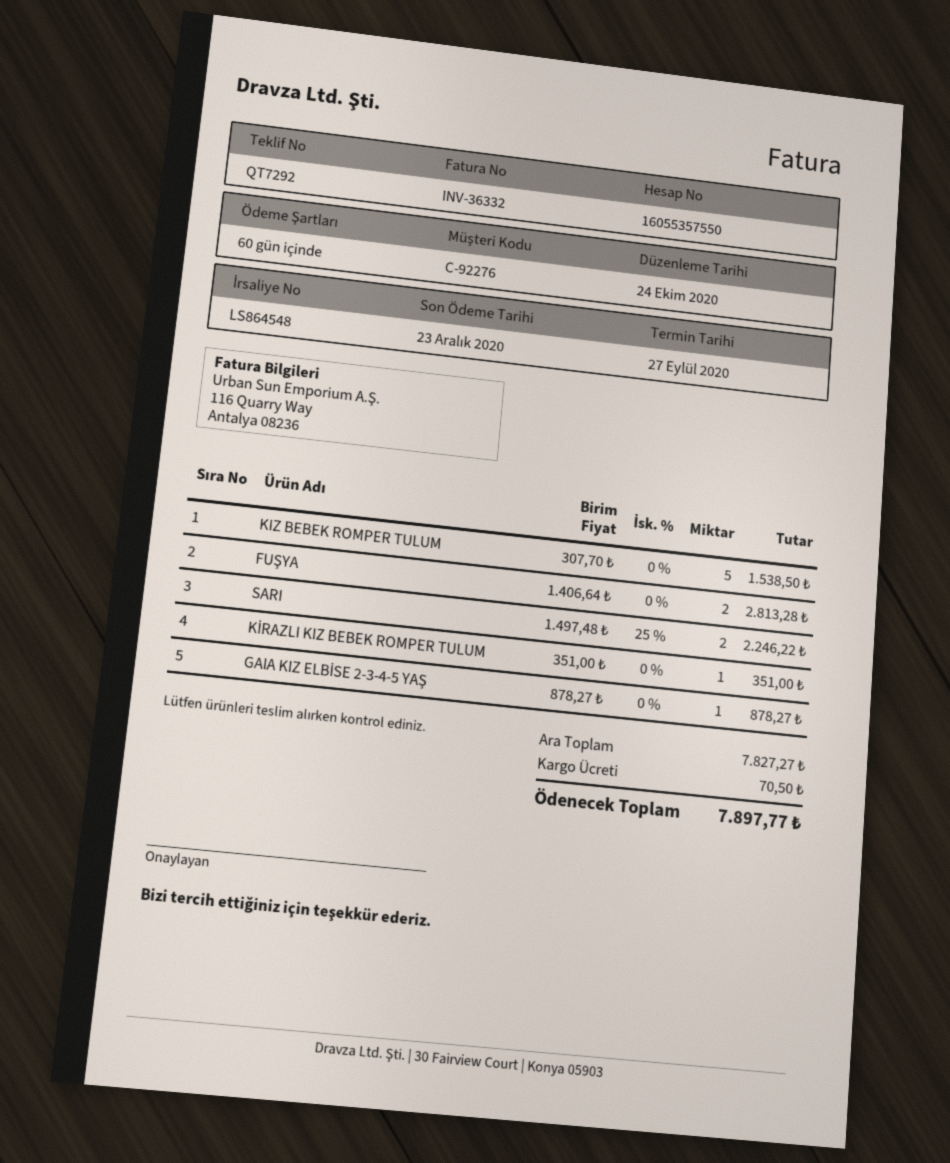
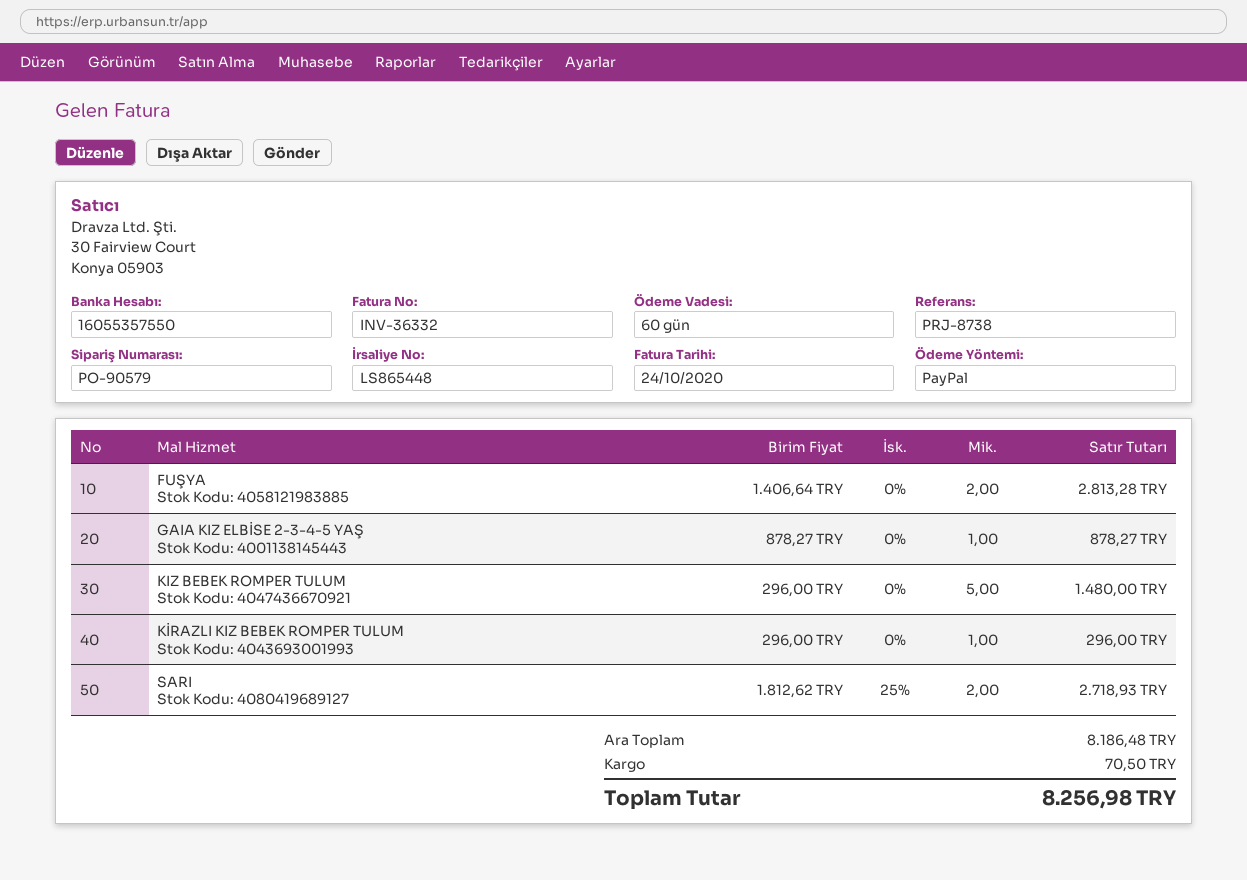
delivery note number: LS864548 -> LS865448
KIZ BEBEK ROMPER TULUM: 5 x 307.70 = 1538.50 -> 5 x 296.00 = 1480.00
SARI: 2 x 1497.48 - 25% = 2246.22 -> 2 x 1812.62 - 25% = 2718.93
KİRAZLI KIZ BEBEK ROMPER TULUM: 1 x 351.00 = 351.00 -> 1 x 296.00 = 296.00
subtotal: 7827.27 -> 8186.48
total: 7897.77 -> 8256.98

